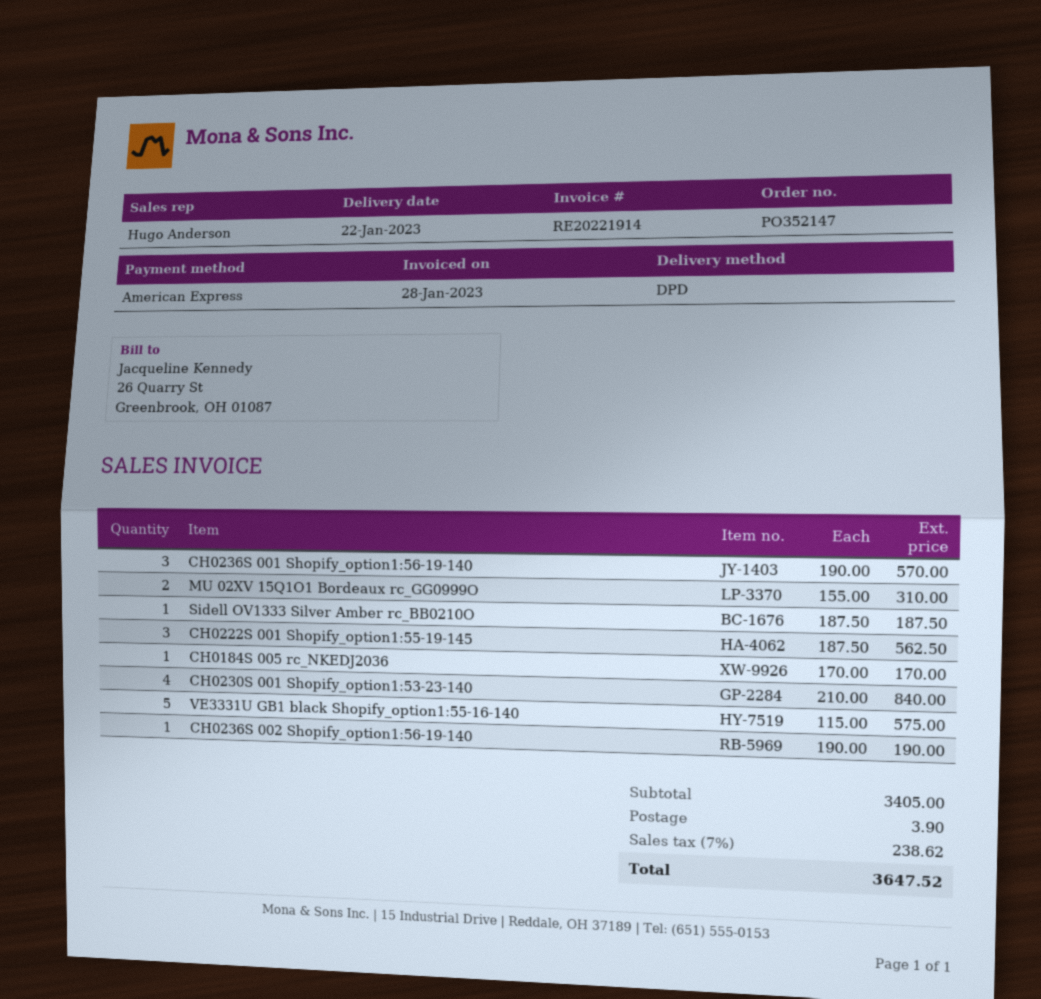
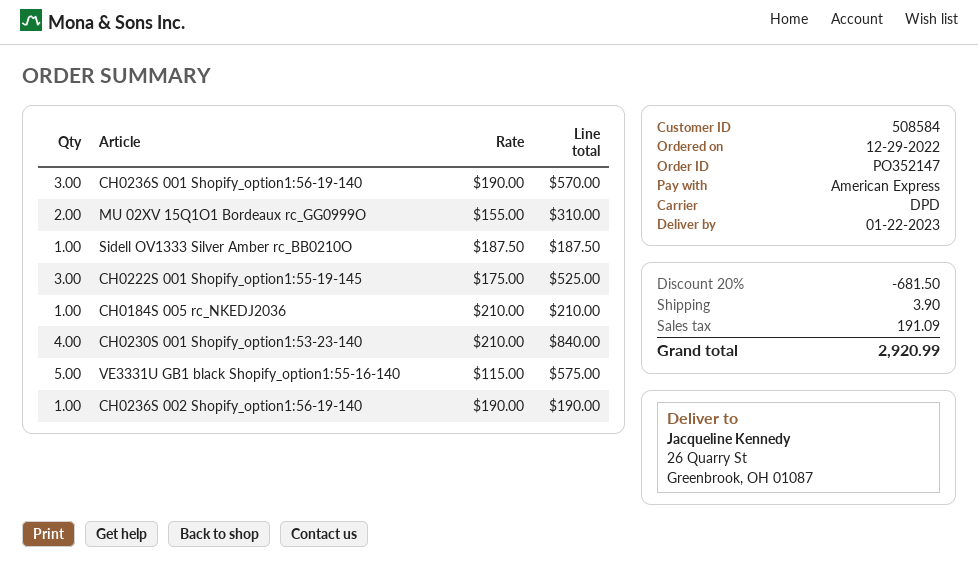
CH0222S 001 Shopify_option1:55-19-145: 3 x 187.50 = 562.50 -> 3 x 175.00 = 525.00
CH0184S 005 rc_NKEDJ2036: 1 x 170.00 = 170.00 -> 1 x 210.00 = 210.00
discount: none -> 20% = 681.50
tax: 238.62 -> 191.09
total: 3647.52 -> 2920.99

